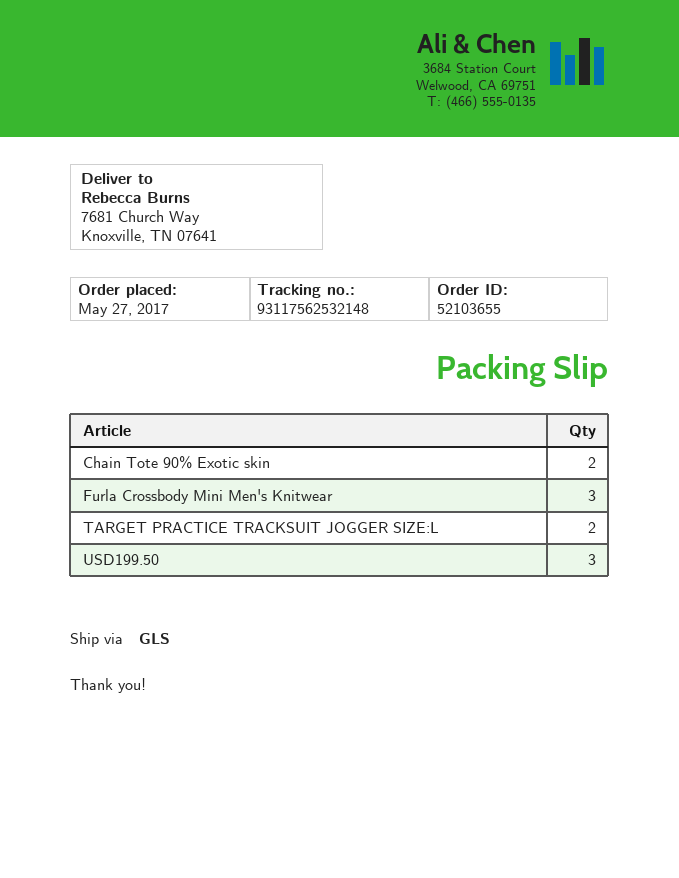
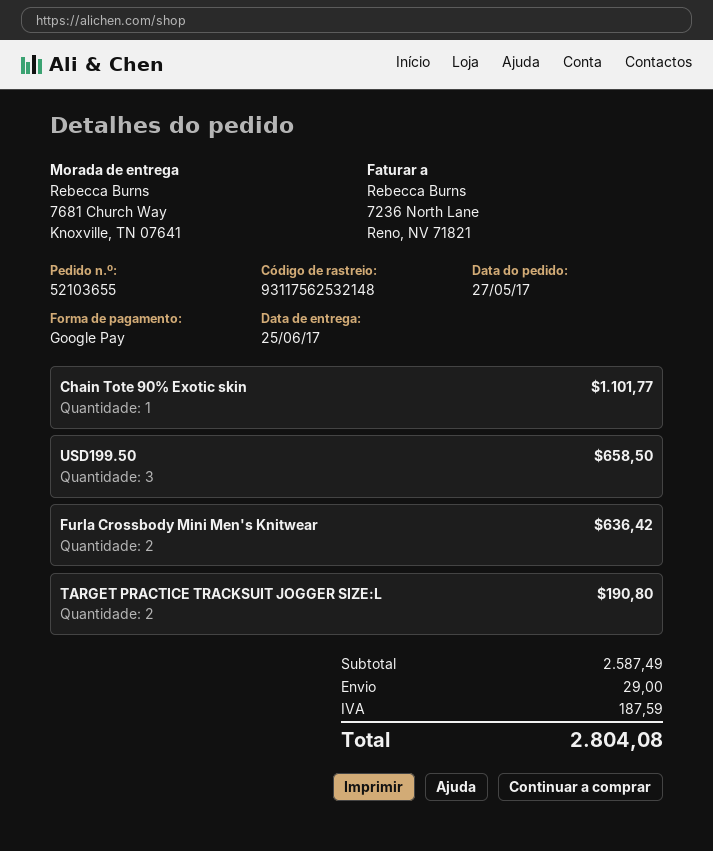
Chain Tote 90% Exotic skin: 2 -> 1
Furla Crossbody Mini Men's Knitwear: 3 -> 2

